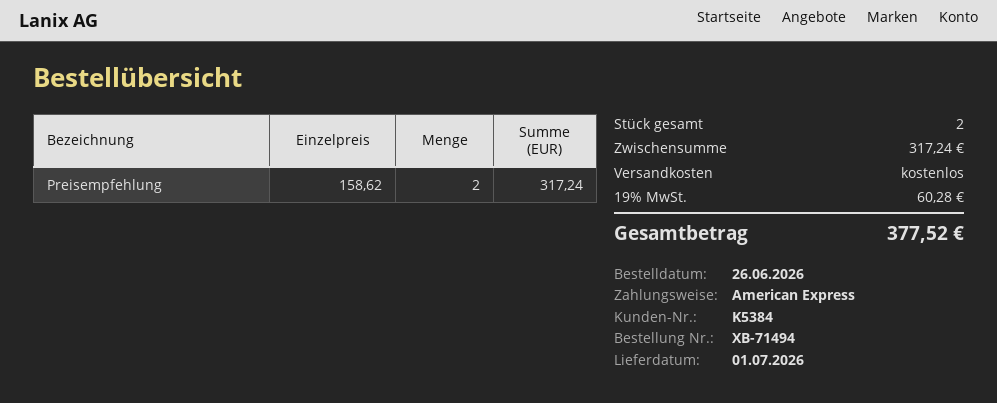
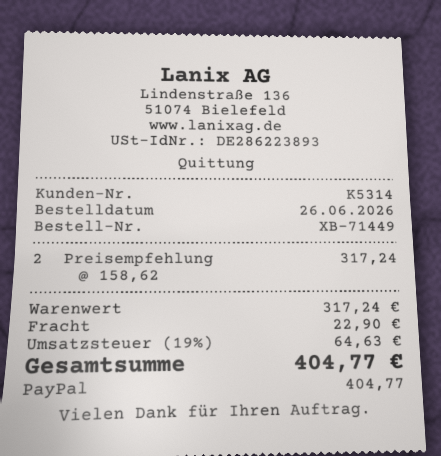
order number: XB-71494 -> XB-71449
customer number: K5384 -> K5314
payment method: American Express -> PayPal
shipping: 0.00 -> 22.90
tax: 19% = 60.28 -> 19% = 64.63
total: 377.52 -> 404.77

